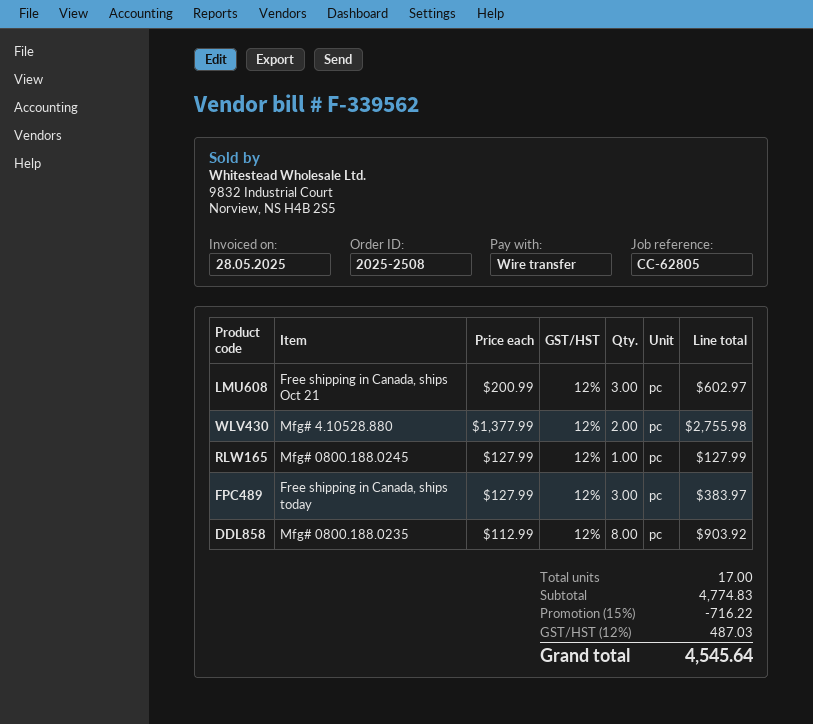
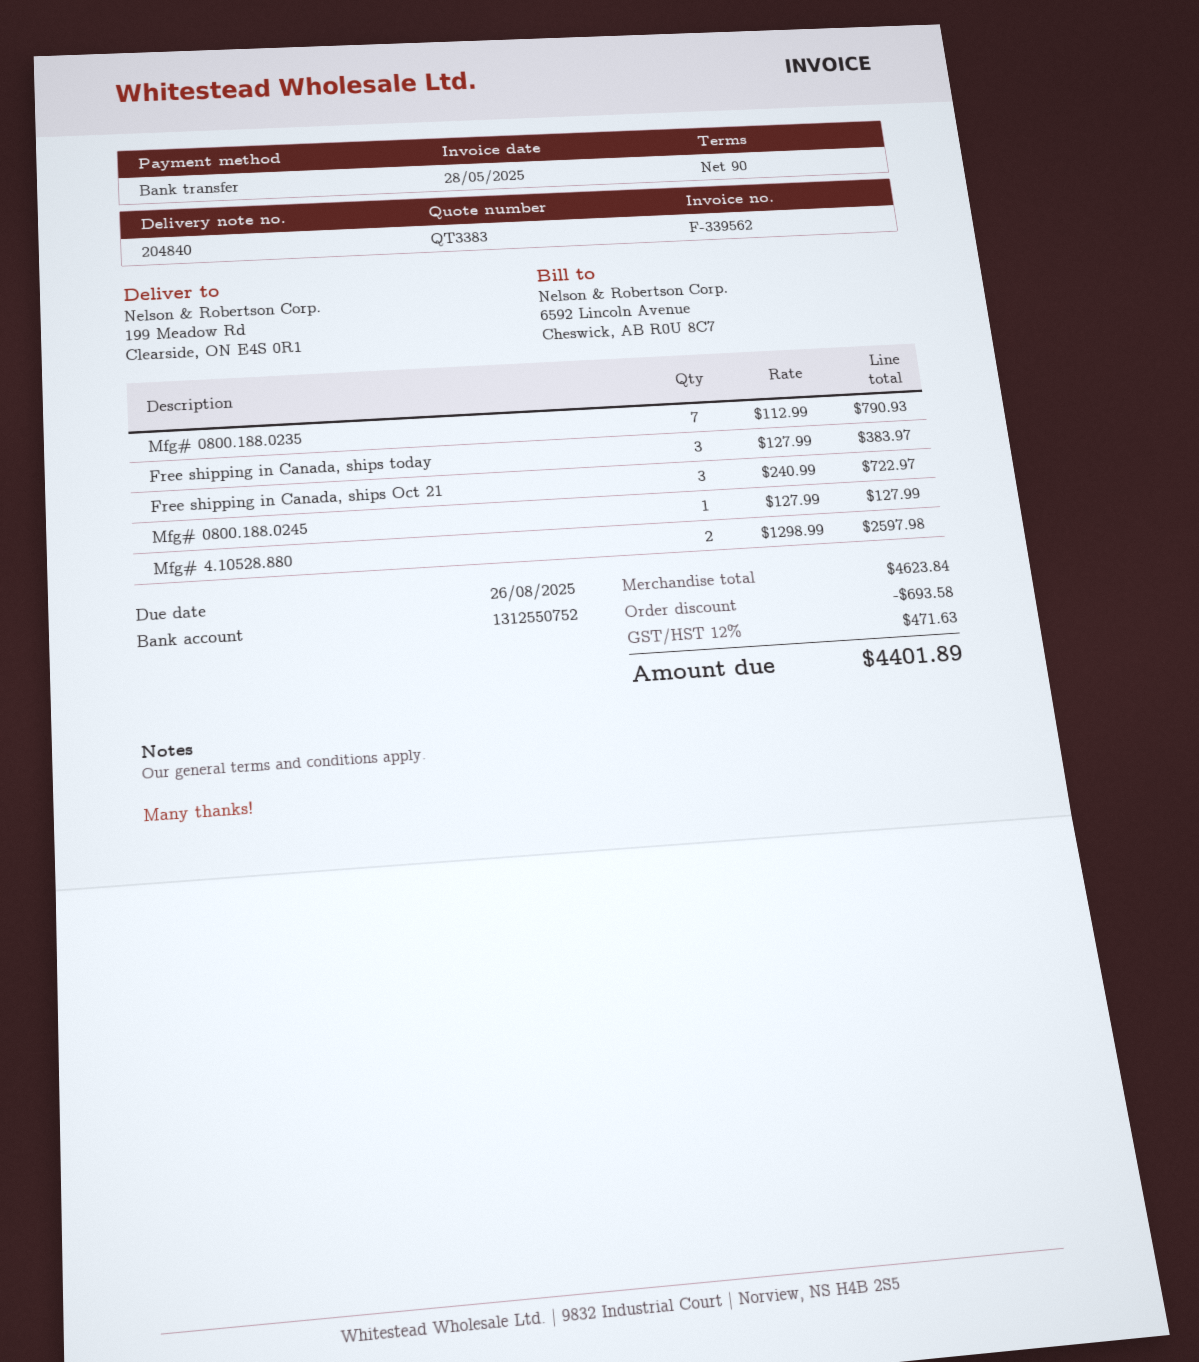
Free shipping in Canada, ships Oct 21: 3 x 200.99 = 602.97 -> 3 x 240.99 = 722.97
Mfg# 4.10528.880: 2 x 1377.99 = 2755.98 -> 2 x 1298.99 = 2597.98
Mfg# 0800.188.0235: 8 x 112.99 = 903.92 -> 7 x 112.99 = 790.93
subtotal: 4774.83 -> 4623.84
discount: 716.22 -> 693.58
tax: 12% = 487.03 -> 12% = 471.63
total: 4545.64 -> 4401.89

